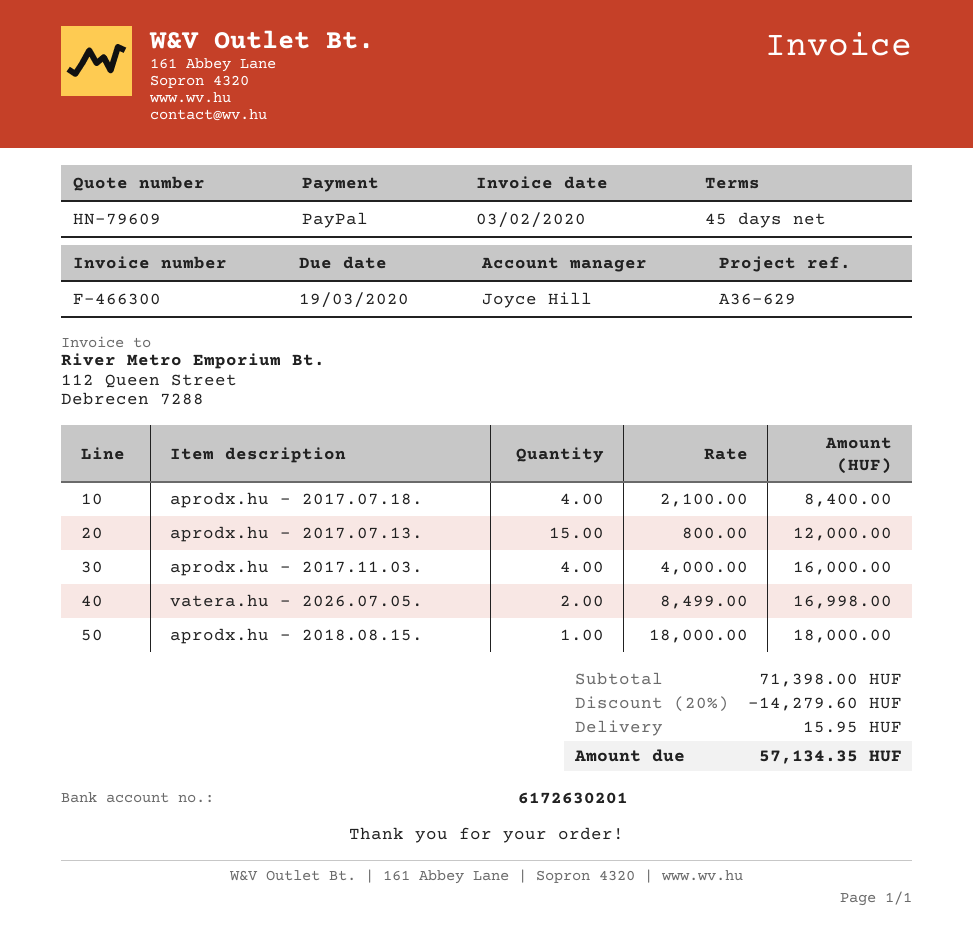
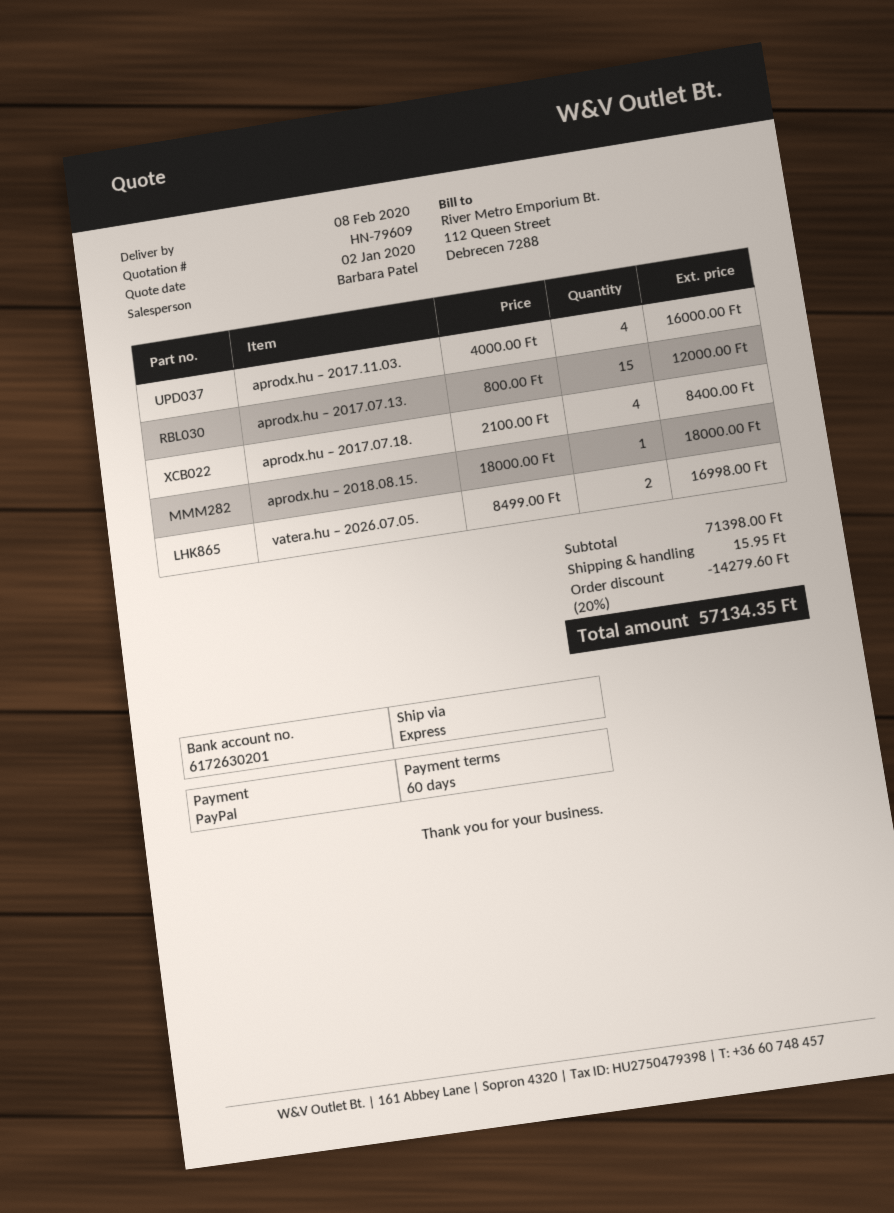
payment terms: 45 days -> 60 days
sales rep: Joyce Hill -> Barbara Patel

